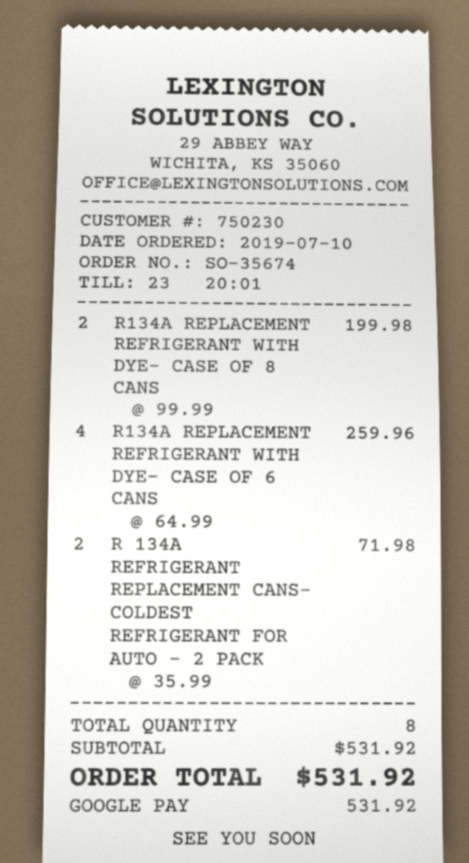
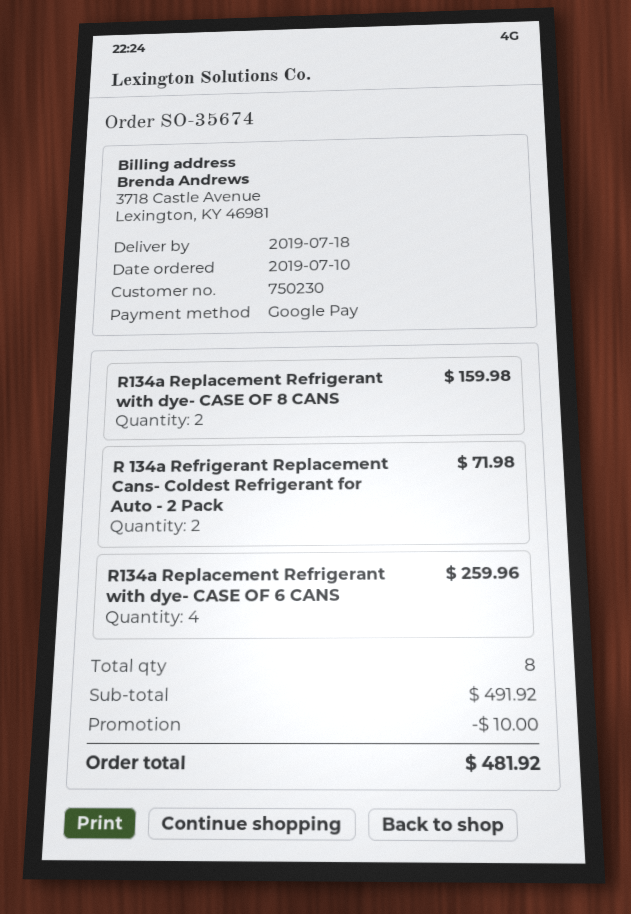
R134A REPLACEMENT REFRIGERANT WITH DYE- CASE OF 8 CANS: 2 for 199.98 -> 2 for 159.98
subtotal: 531.92 -> 491.92
discount: none -> 10.00
total: 531.92 -> 481.92

